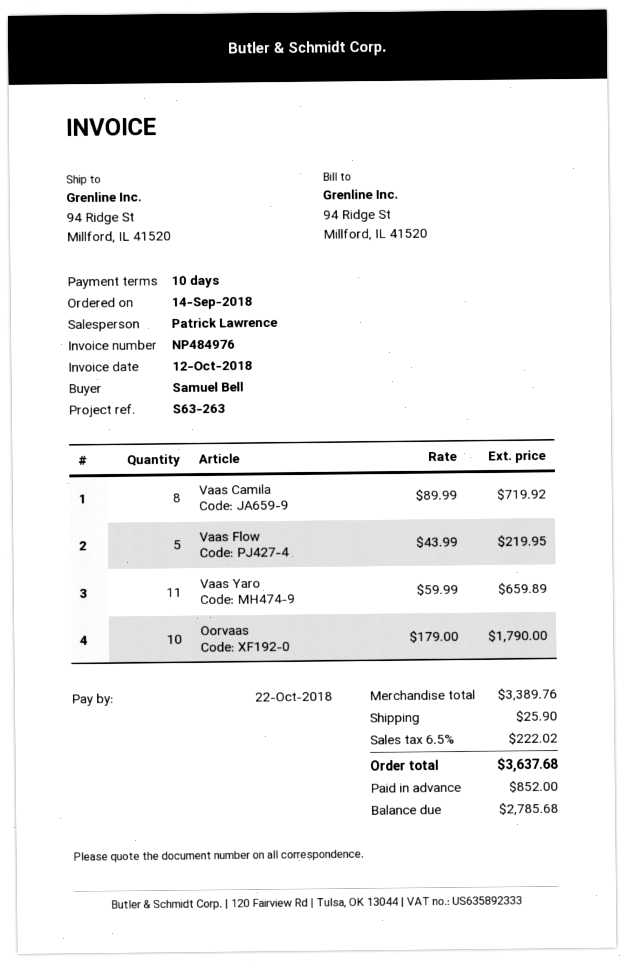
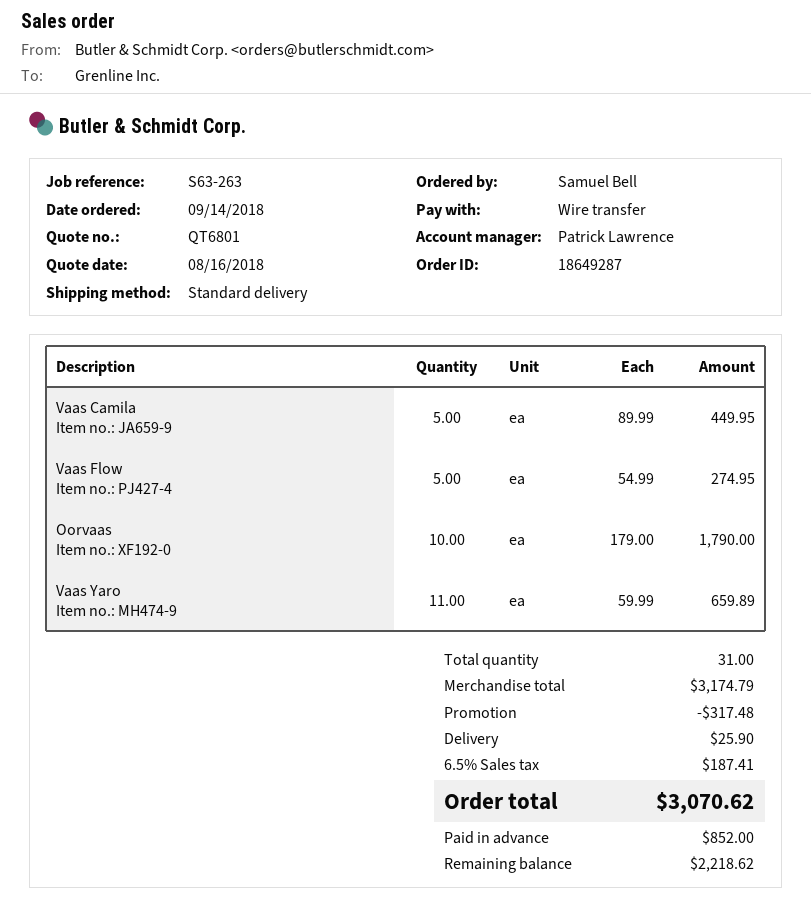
Vaas Camila: 8 x 89.99 = 719.92 -> 5 x 89.99 = 449.95
Vaas Flow: 5 x 43.99 = 219.95 -> 5 x 54.99 = 274.95
subtotal: 3389.76 -> 3174.79
discount: none -> 317.48
tax: 6.5% = 222.02 -> 6.5% = 187.41
total: 3637.68 -> 3070.62
balance: 2785.68 -> 2218.62

